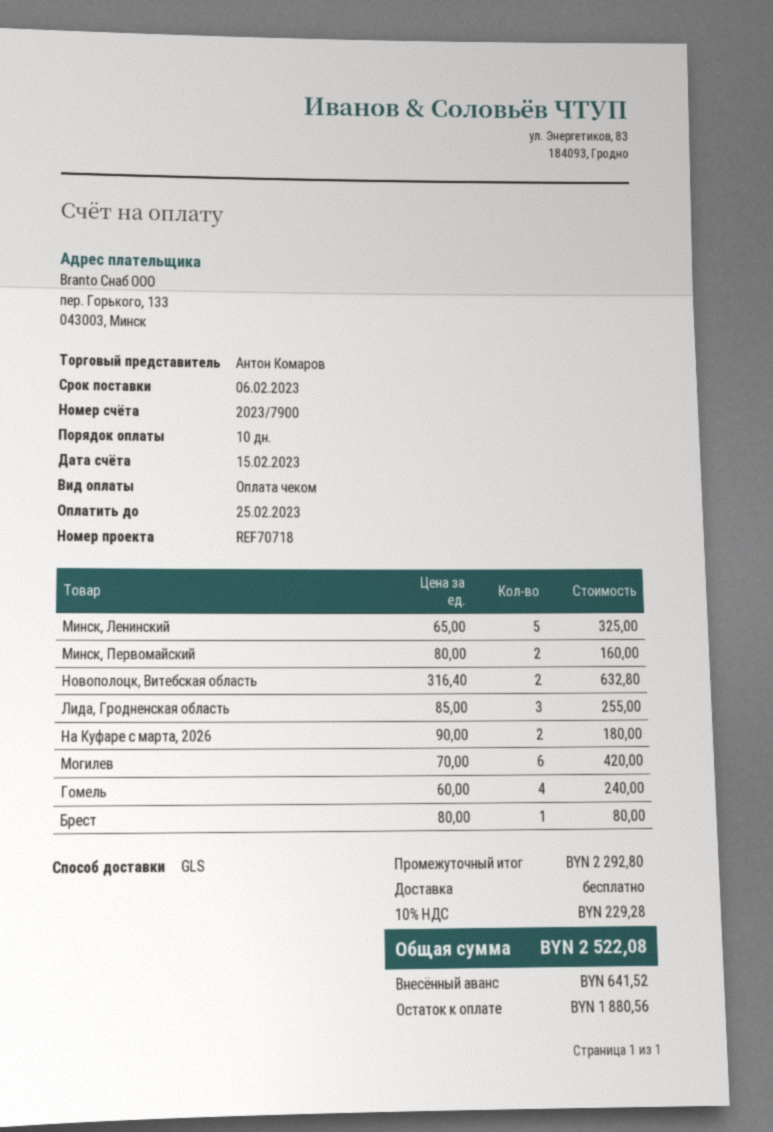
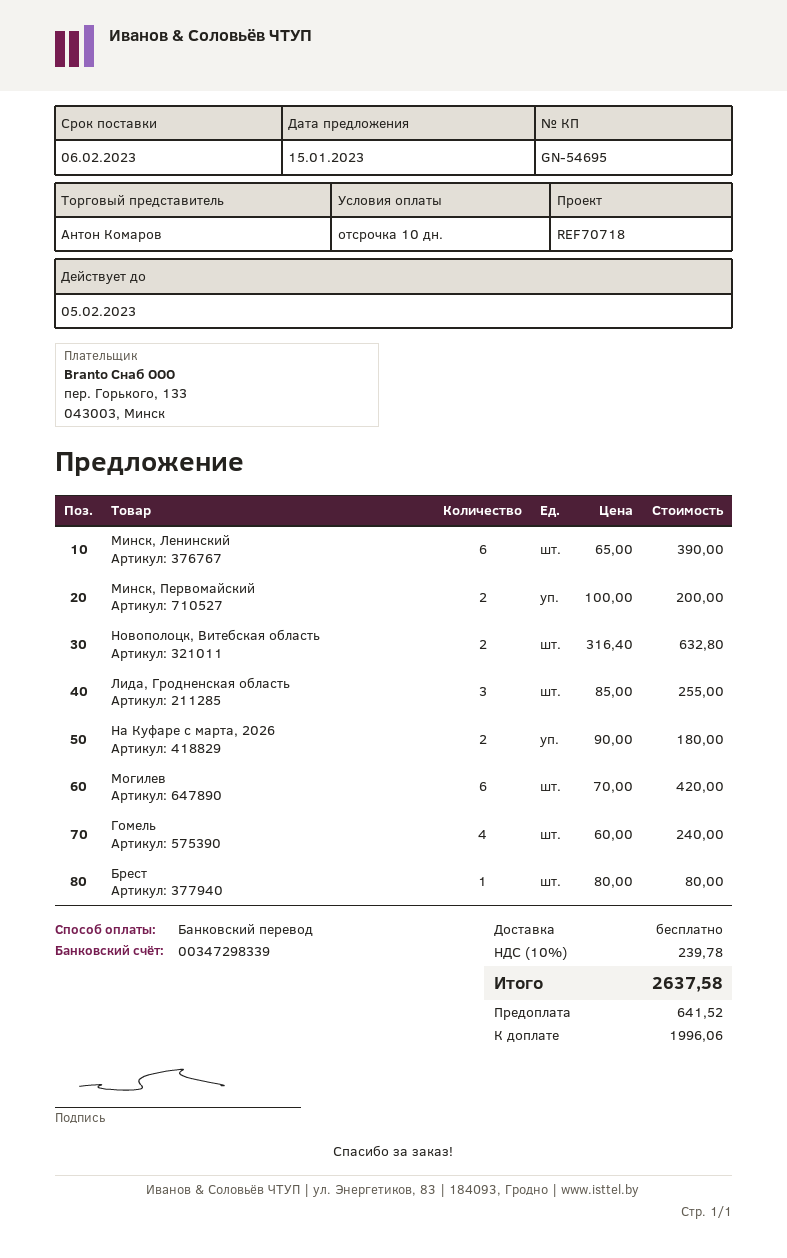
payment method: cheque -> bank transfer
Минск, Ленинский: 5 x 65.00 = 325.00 -> 6 x 65.00 = 390.00
Минск, Первомайский: 2 x 80.00 = 160.00 -> 2 x 100.00 = 200.00
tax: 10% = 229.28 -> 10% = 239.78
total: 2522.08 -> 2637.58
balance: 1880.56 -> 1996.06

